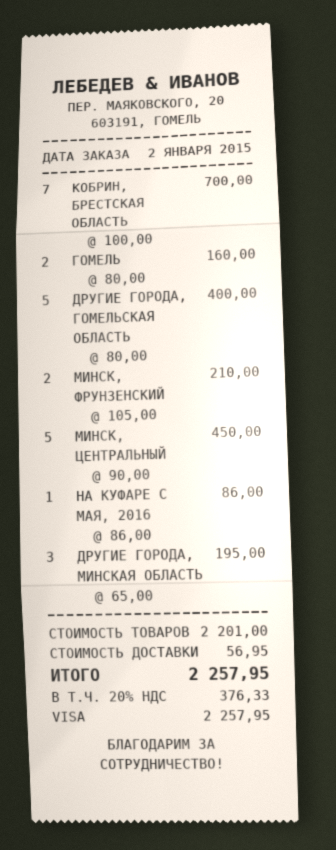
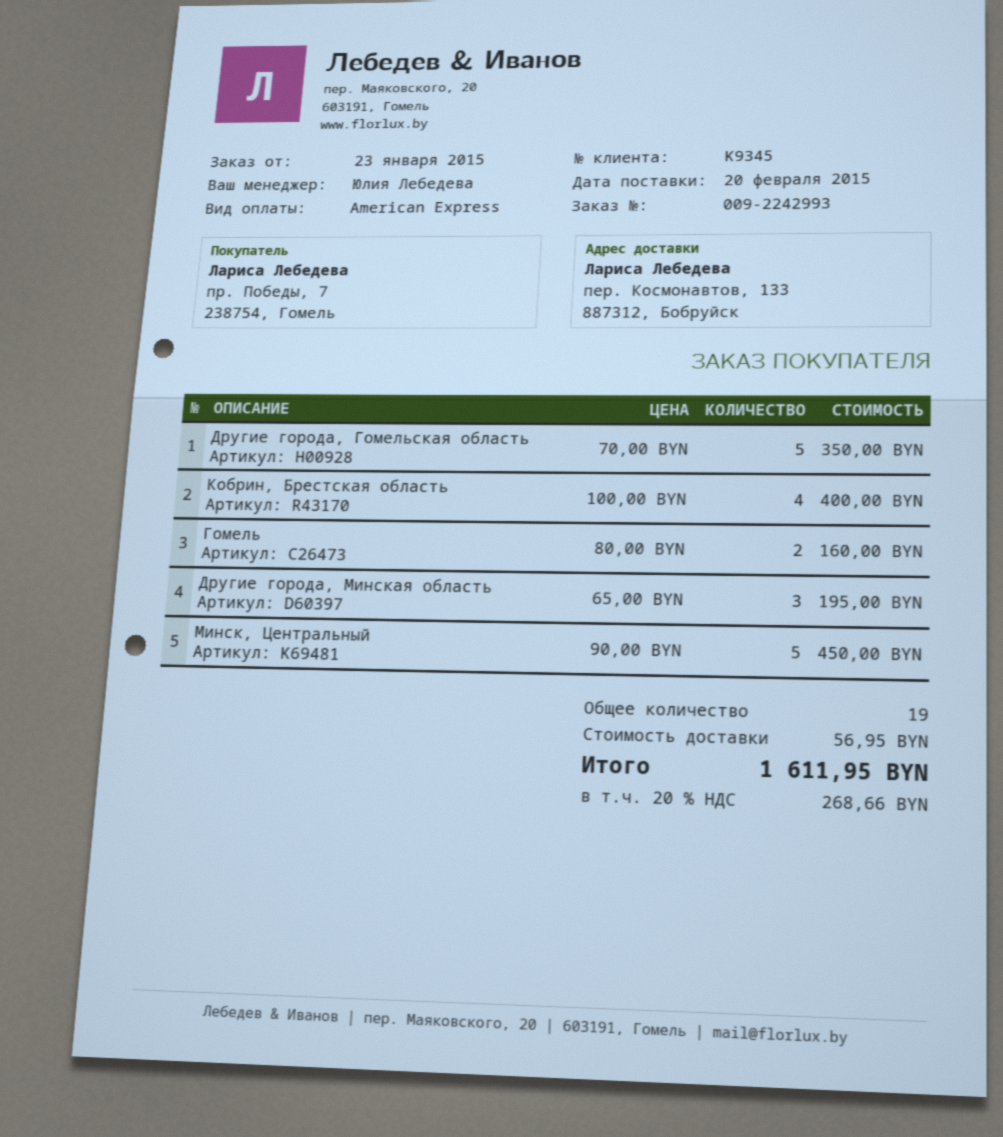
order date: 2015-01-02 -> 2015-01-23
payment method: Visa -> American Express
КОБРИН, БРЕСТСКАЯ ОБЛАСТЬ: 7 x 100.00 = 700.00 -> 4 x 100.00 = 400.00
ДРУГИЕ ГОРОДА, ГОМЕЛЬСКАЯ ОБЛАСТЬ: 5 x 80.00 = 400.00 -> 5 x 70.00 = 350.00
МИНСК, ФРУНЗЕНСКИЙ: 2 x 105.00 = 210.00 -> none
НА КУФАРЕ С МАЯ, 2016: 1 x 86.00 = 86.00 -> none
tax: 20% = 376.33 -> 20% = 268.66
total: 2257.95 -> 1611.95

